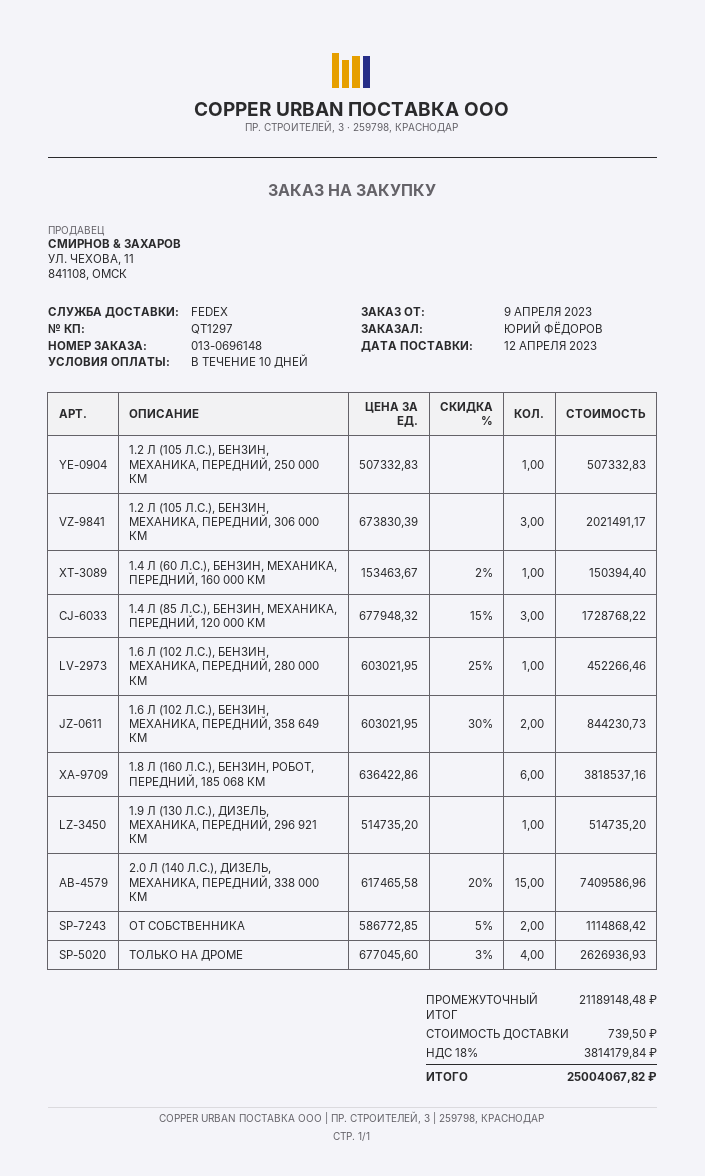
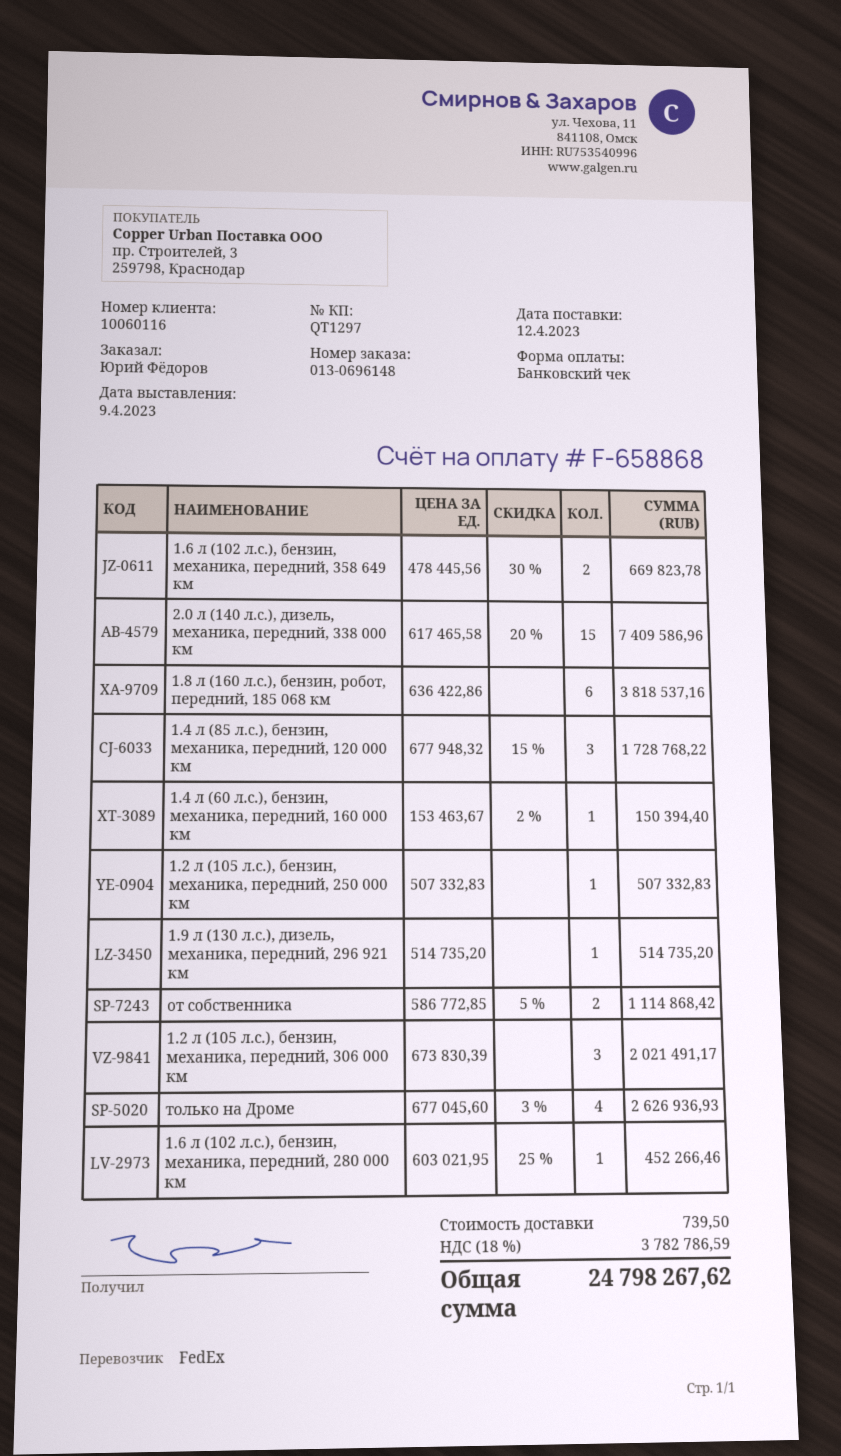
1.6 Л (102 Л.С.), БЕНЗИН, МЕХАНИКА, ПЕРЕДНИЙ, 358 649 КМ: 2 x 603021.95 - 30% = 844230.73 -> 2 x 478445.56 - 30% = 669823.78
tax: 18% = 3814179.84 -> 18% = 3782786.59
total: 25004067.82 -> 24798267.62

